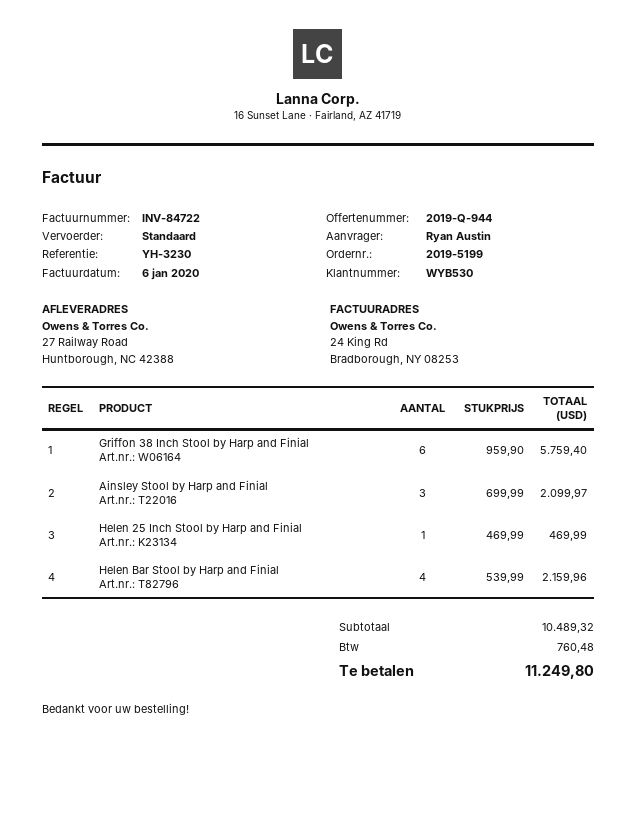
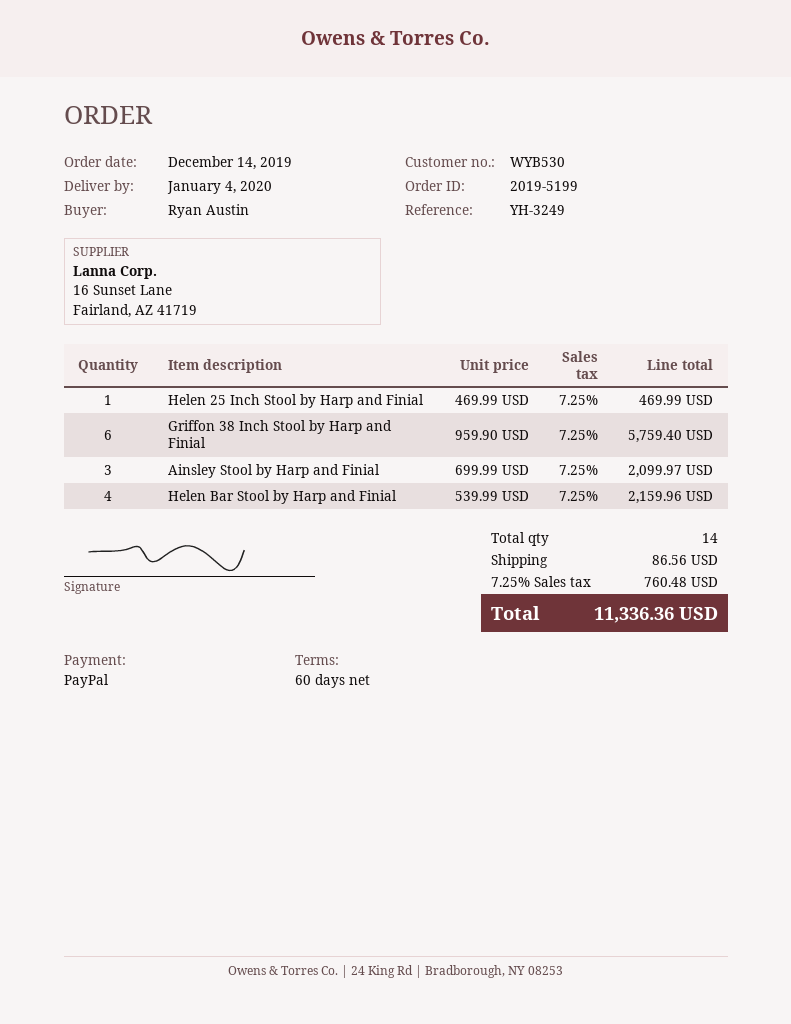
reference: YH-3230 -> YH-3249
shipping: none -> 86.56
total: 11249.80 -> 11336.36

